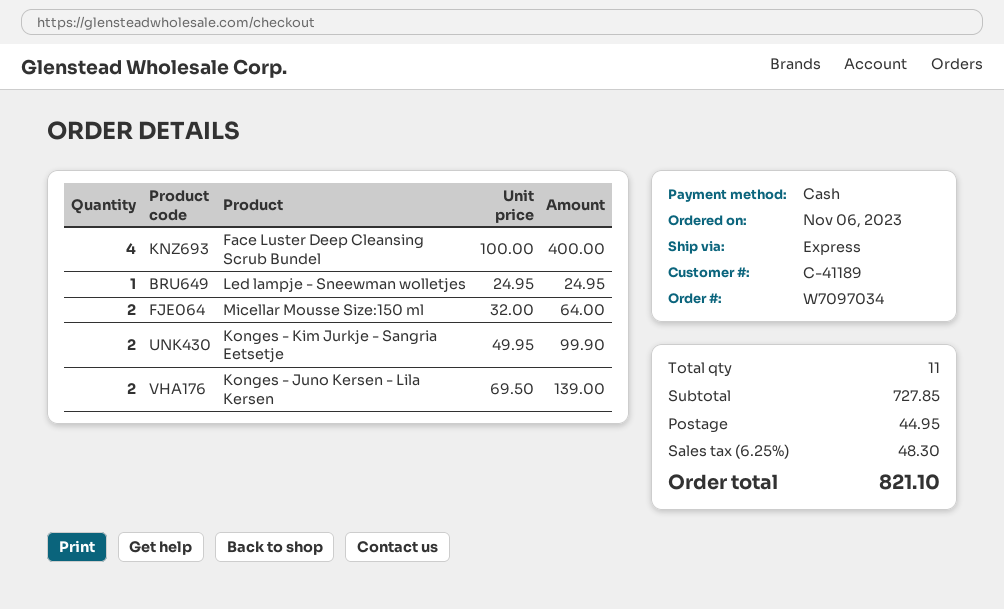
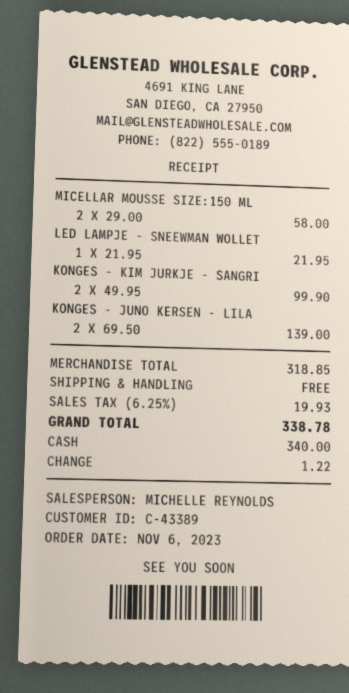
customer number: C-41189 -> C-43389
Face Luster Deep Cleansing Scrub Bundel: 4 x 100.00 = 400.00 -> none
Led lampje - Sneewman wolletjes: 1 x 24.95 = 24.95 -> 1 x 21.95 = 21.95
Micellar Mousse Size:150 ml: 2 x 32.00 = 64.00 -> 2 x 29.00 = 58.00
subtotal: 727.85 -> 318.85
shipping: 44.95 -> 0.00
tax: 6.25% = 48.30 -> 6.25% = 19.93
total: 821.10 -> 338.78

